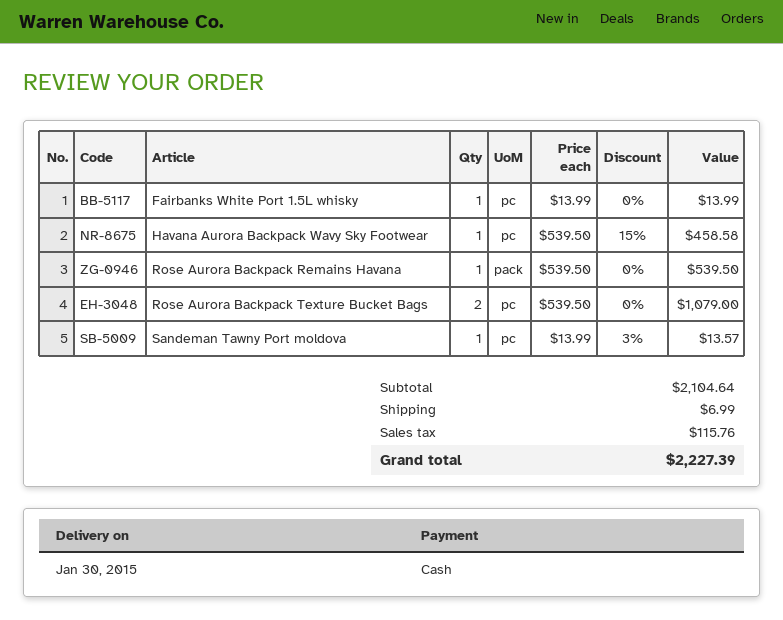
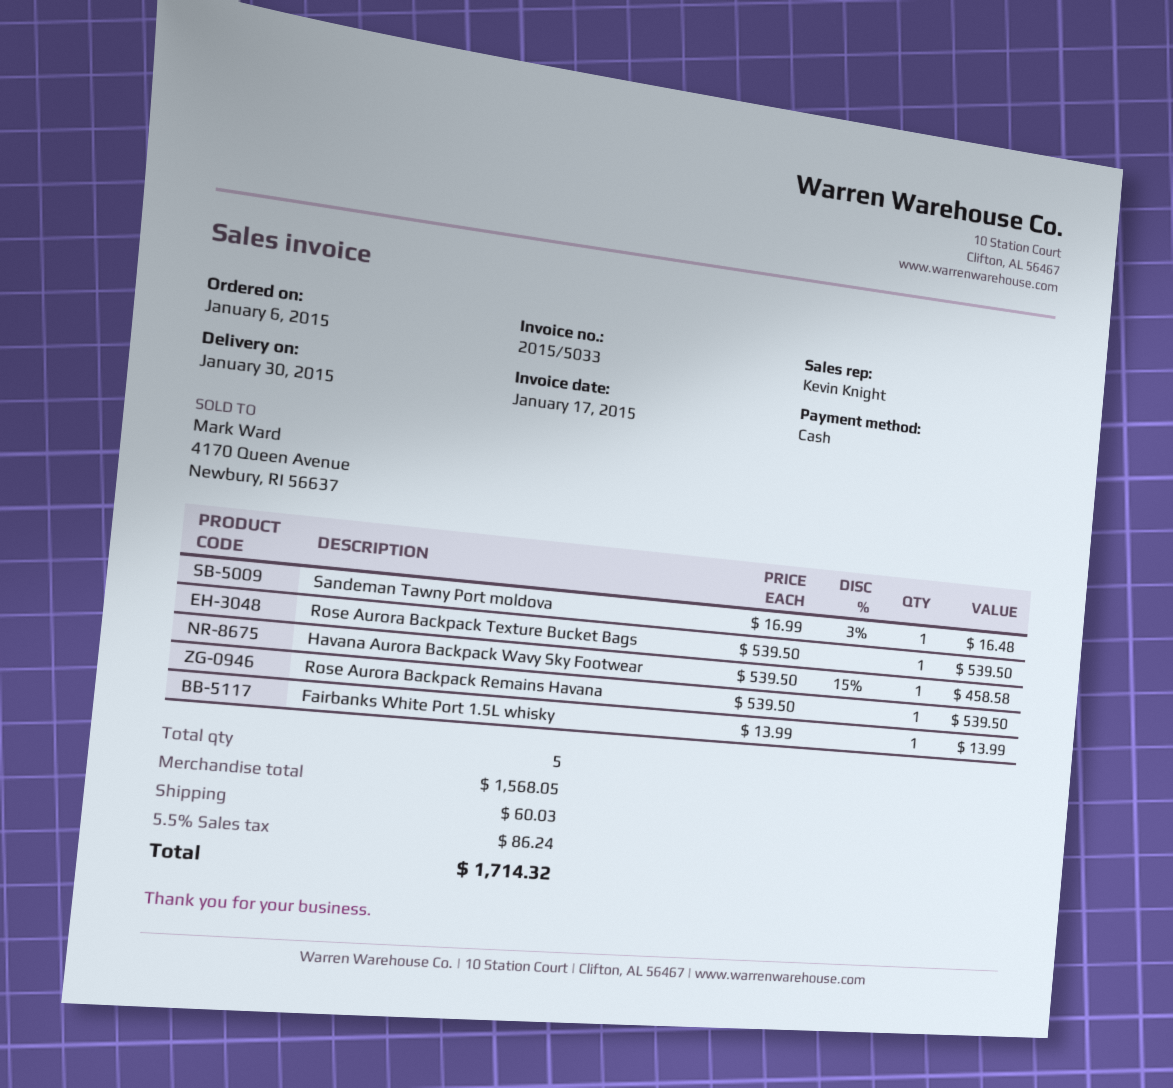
Rose Aurora Backpack Texture Bucket Bags: 2 x 539.50 = 1079.00 -> 1 x 539.50 = 539.50
Sandeman Tawny Port moldova: 1 x 13.99 - 3% = 13.57 -> 1 x 16.99 - 3% = 16.48
subtotal: 2104.64 -> 1568.05
shipping: 6.99 -> 60.03
tax: 115.76 -> 86.24
total: 2227.39 -> 1714.32

